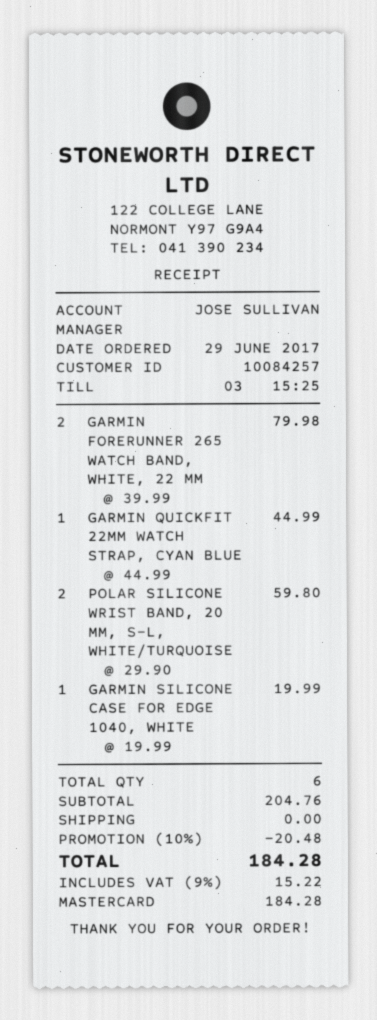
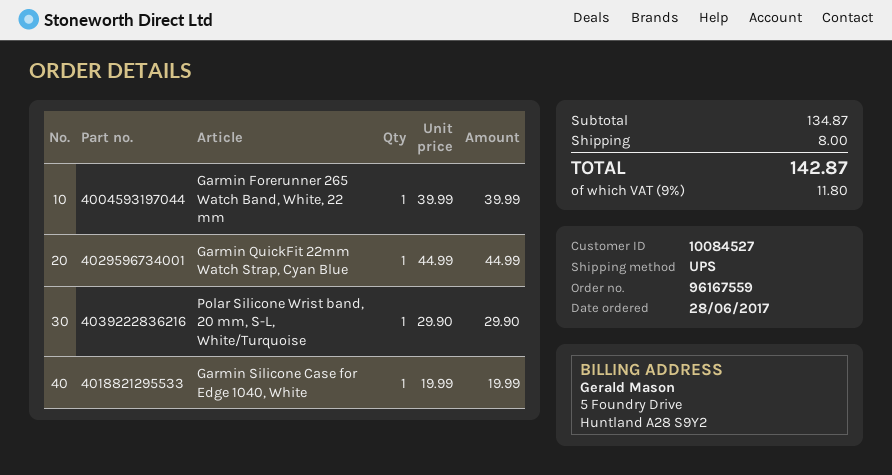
order date: 2017-06-29 -> 2017-06-28
customer number: 10084257 -> 10084527
GARMIN FORERUNNER 265 WATCH BAND, WHITE, 22 MM: 2 x 39.99 = 79.98 -> 1 x 39.99 = 39.99
POLAR SILICONE WRIST BAND, 20 MM, S-L, WHITE/TURQUOISE: 2 x 29.90 = 59.80 -> 1 x 29.90 = 29.90
subtotal: 204.76 -> 134.87
discount: 10% = 20.48 -> none
shipping: 0.00 -> 8.00
tax: 9% = 15.22 -> 9% = 11.80
total: 184.28 -> 142.87

